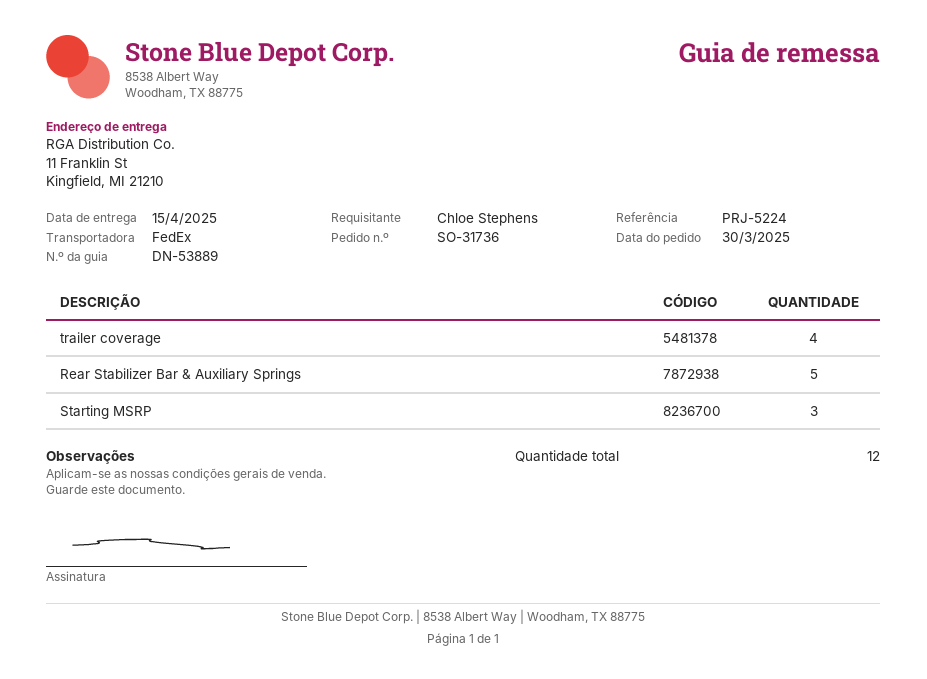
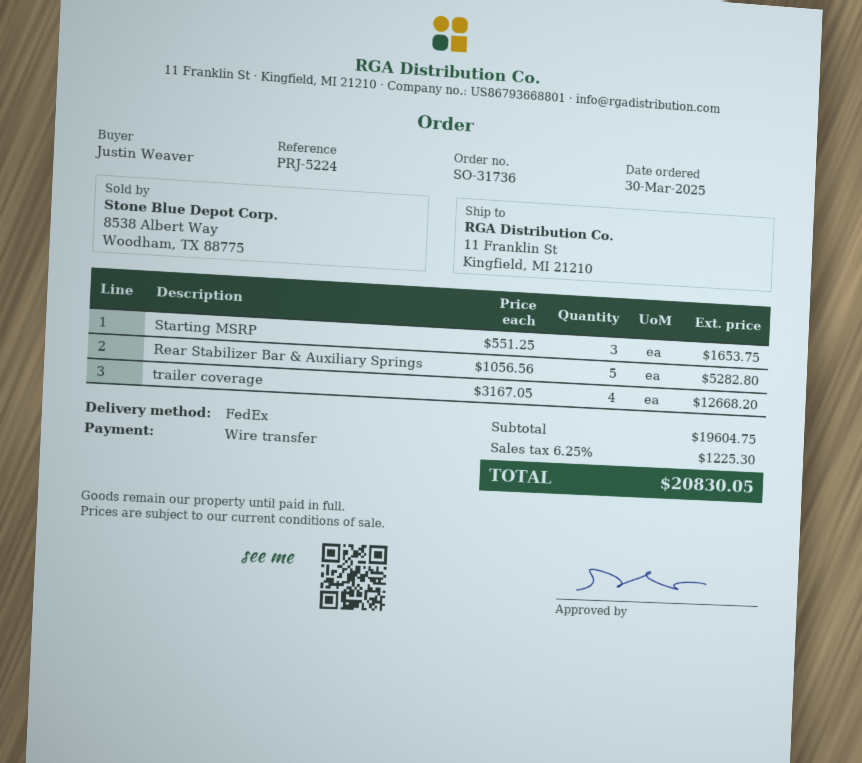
ordered by: Chloe Stephens -> Justin Weaver

